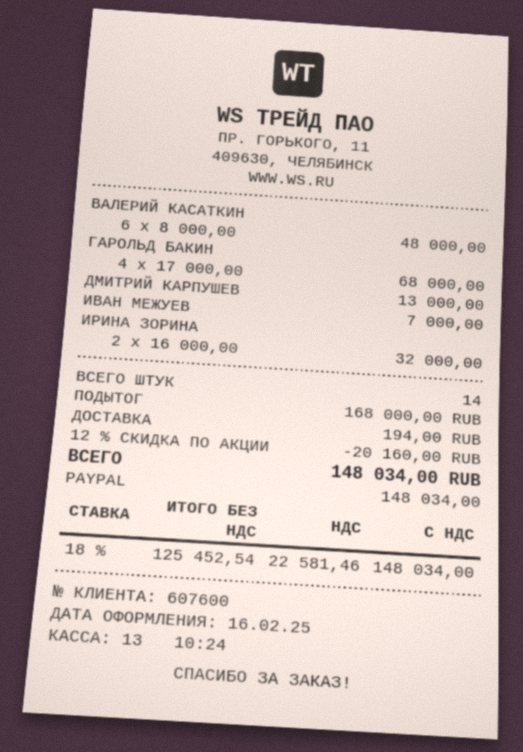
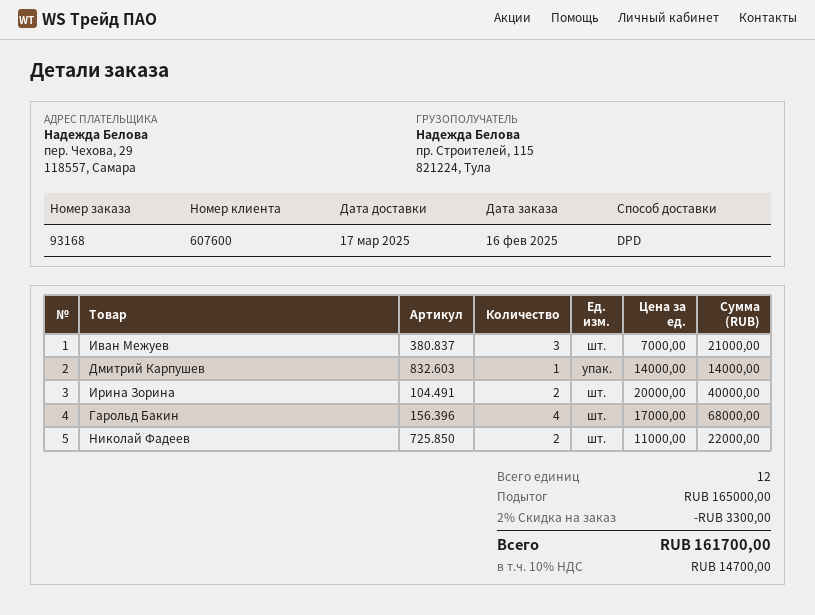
ВАЛЕРИЙ КАСАТКИН: 6 x 8000.00 = 48000.00 -> none
ДМИТРИЙ КАРПУШЕВ: 1 x 13000.00 = 13000.00 -> 1 x 14000.00 = 14000.00
ИВАН МЕЖУЕВ: 1 x 7000.00 = 7000.00 -> 3 x 7000.00 = 21000.00
ИРИНА ЗОРИНА: 2 x 16000.00 = 32000.00 -> 2 x 20000.00 = 40000.00
Николай Фадеев: none -> 2 x 11000.00 = 22000.00
total quantity: 14 -> 12
subtotal: 168000.00 -> 165000.00
discount: 12% = 20160.00 -> 2% = 3300.00
shipping: 194.00 -> none
tax: 18% = 22581.46 -> 10% = 14700.00
total: 148034.00 -> 161700.00

